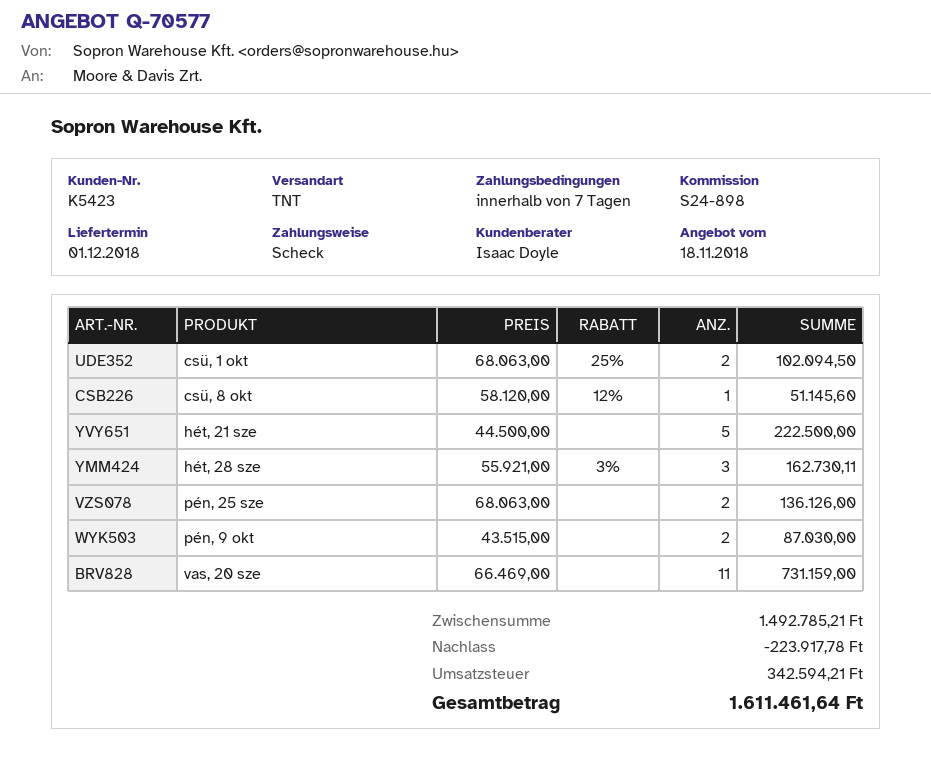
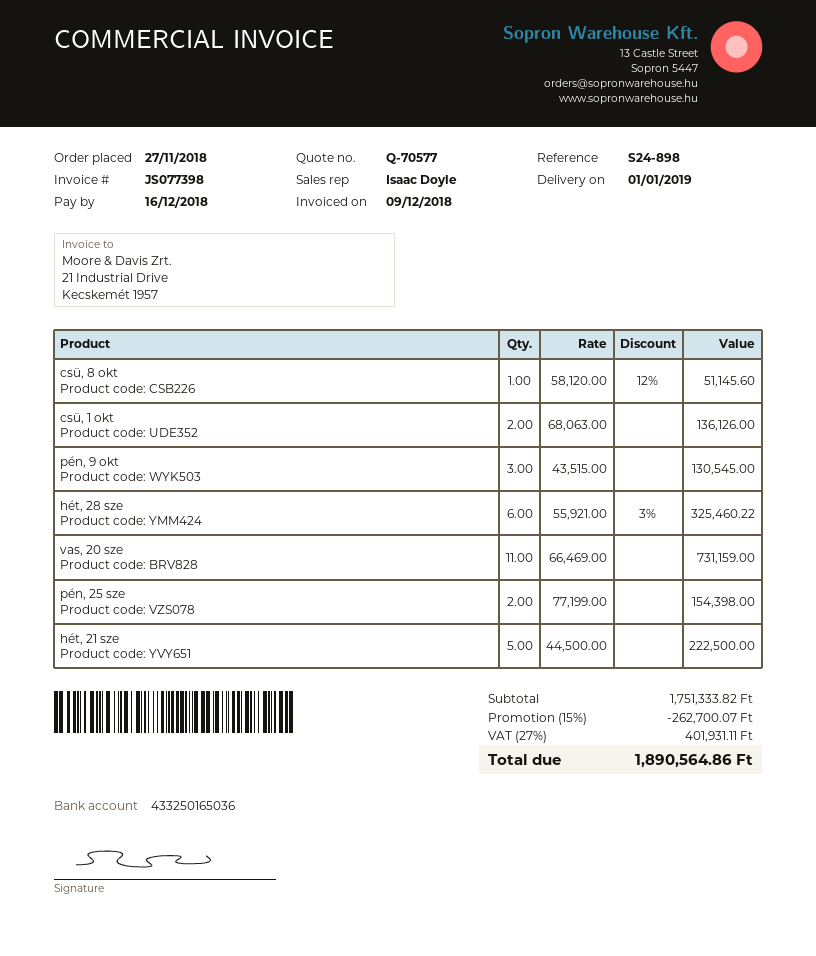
delivery date: 2018-12-01 -> 2019-01-01
csü, 1 okt: 2 x 68063.00 - 25% = 102094.50 -> 2 x 68063.00 = 136126.00
hét, 28 sze: 3 x 55921.00 - 3% = 162730.11 -> 6 x 55921.00 - 3% = 325460.22
pén, 25 sze: 2 x 68063.00 = 136126.00 -> 2 x 77199.00 = 154398.00
pén, 9 okt: 2 x 43515.00 = 87030.00 -> 3 x 43515.00 = 130545.00
subtotal: 1492785.21 -> 1751333.82
discount: 223917.78 -> 262700.07
tax: 342594.21 -> 401931.11
total: 1611461.64 -> 1890564.86

